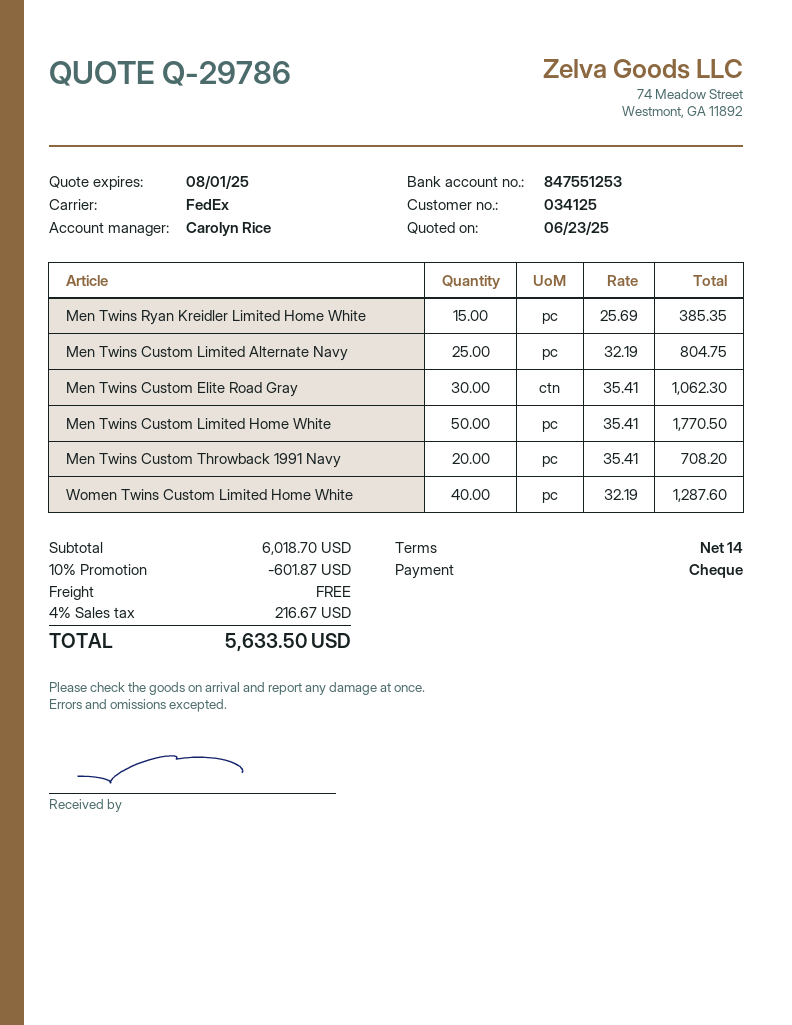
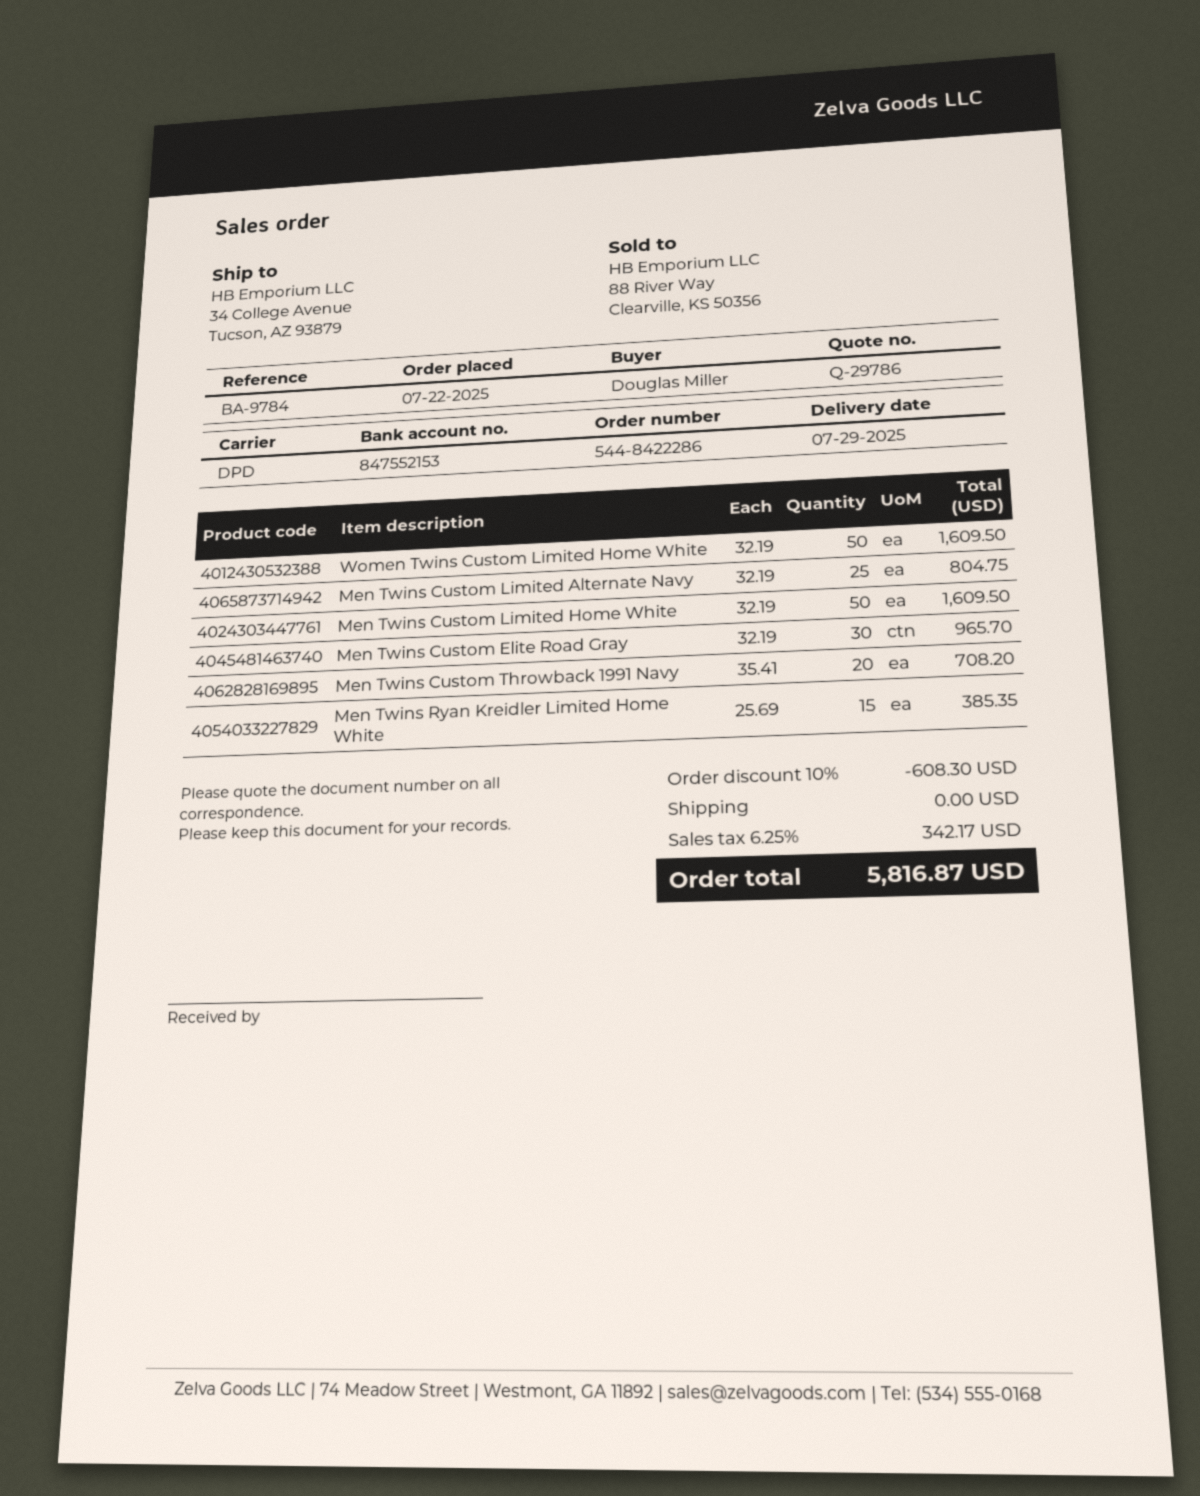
bank account: 847551253 -> 847552153
shipping method: FedEx -> DPD
Men Twins Custom Elite Road Gray: 30 x 35.41 = 1062.30 -> 30 x 32.19 = 965.70
Men Twins Custom Limited Home White: 50 x 35.41 = 1770.50 -> 50 x 32.19 = 1609.50
Women Twins Custom Limited Home White: 40 x 32.19 = 1287.60 -> 50 x 32.19 = 1609.50
discount: 10% = 601.87 -> 10% = 608.30
tax: 4% = 216.67 -> 6.25% = 342.17
total: 5633.50 -> 5816.87

